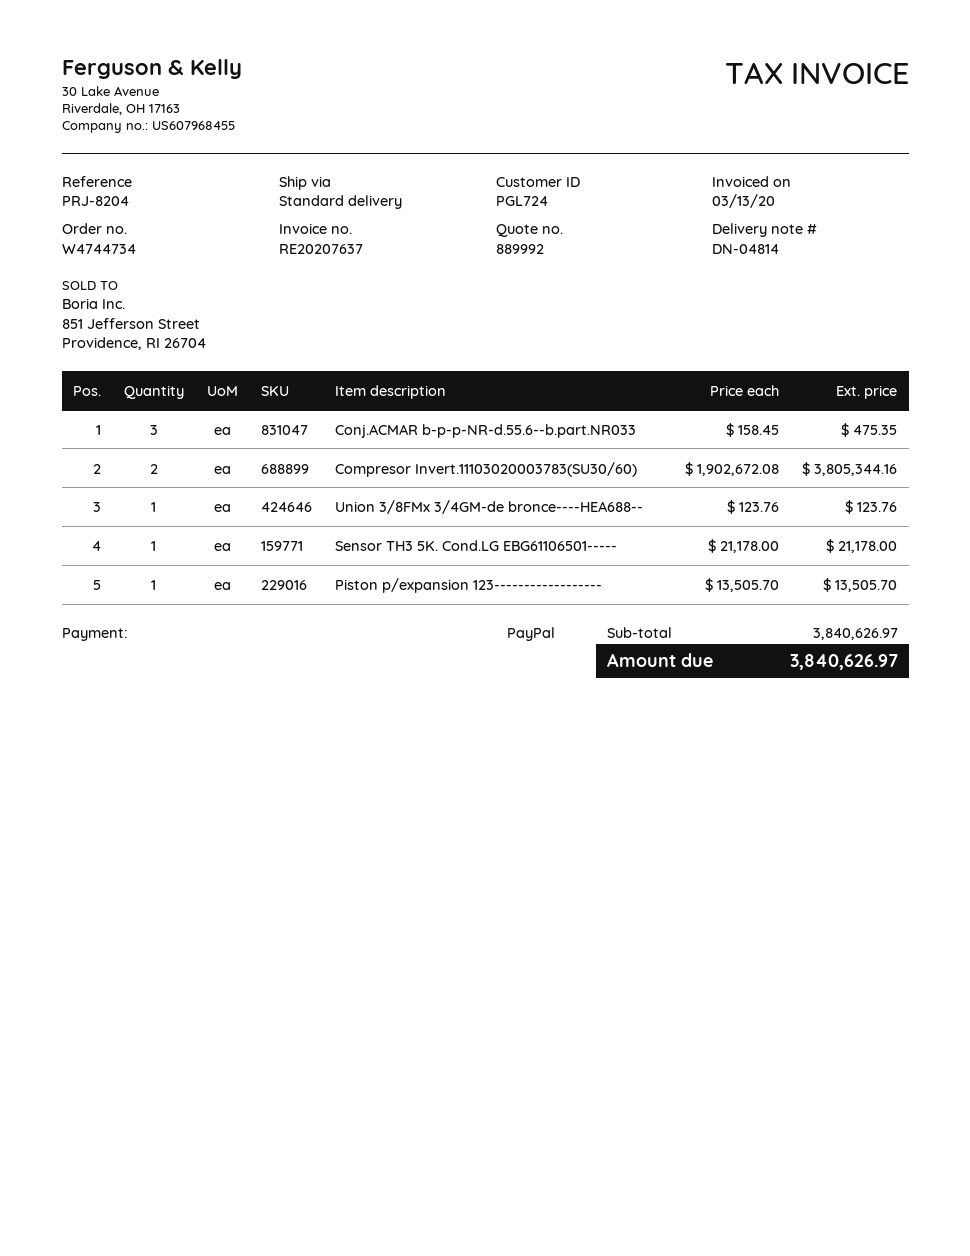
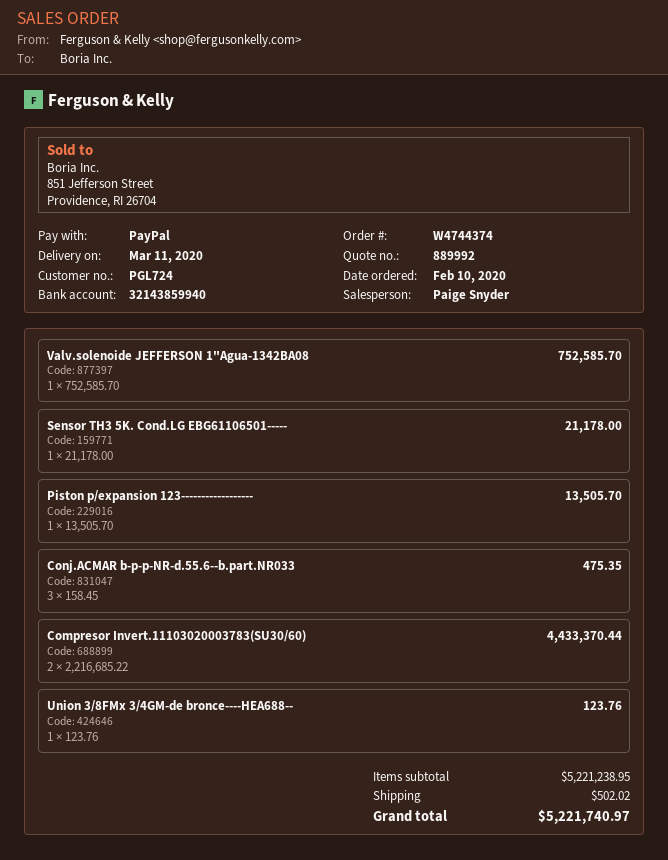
order number: W4744734 -> W4744374
Compresor Invert.11103020003783(SU30/60): 2 x 1902672.08 = 3805344.16 -> 2 x 2216685.22 = 4433370.44
Valv.solenoide JEFFERSON 1"Agua-1342BA08: none -> 1 x 752585.70 = 752585.70
subtotal: 3840626.97 -> 5221238.95
shipping: none -> 502.02
total: 3840626.97 -> 5221740.97

